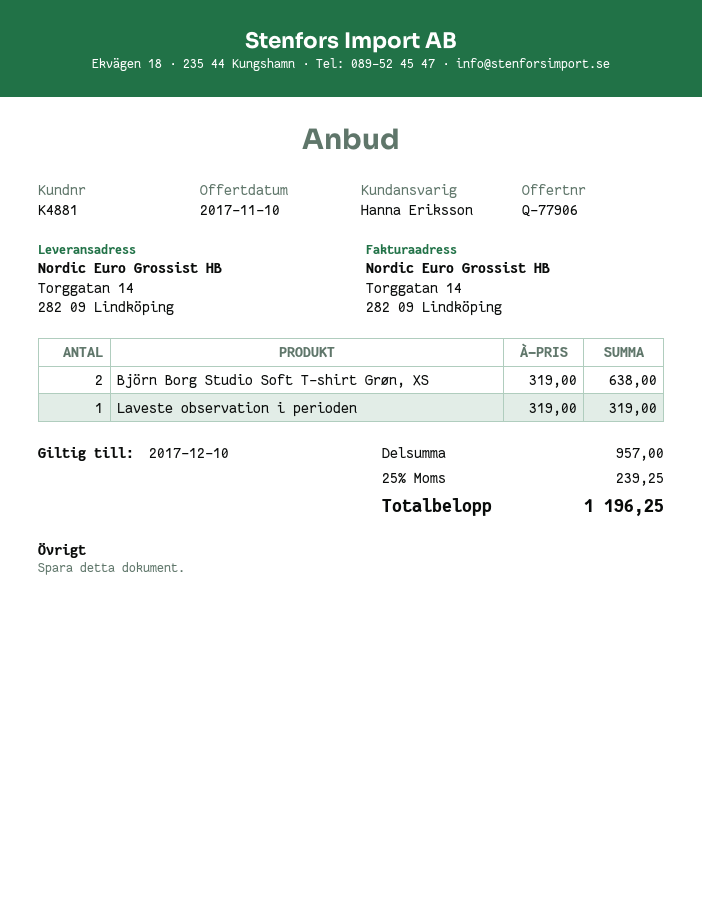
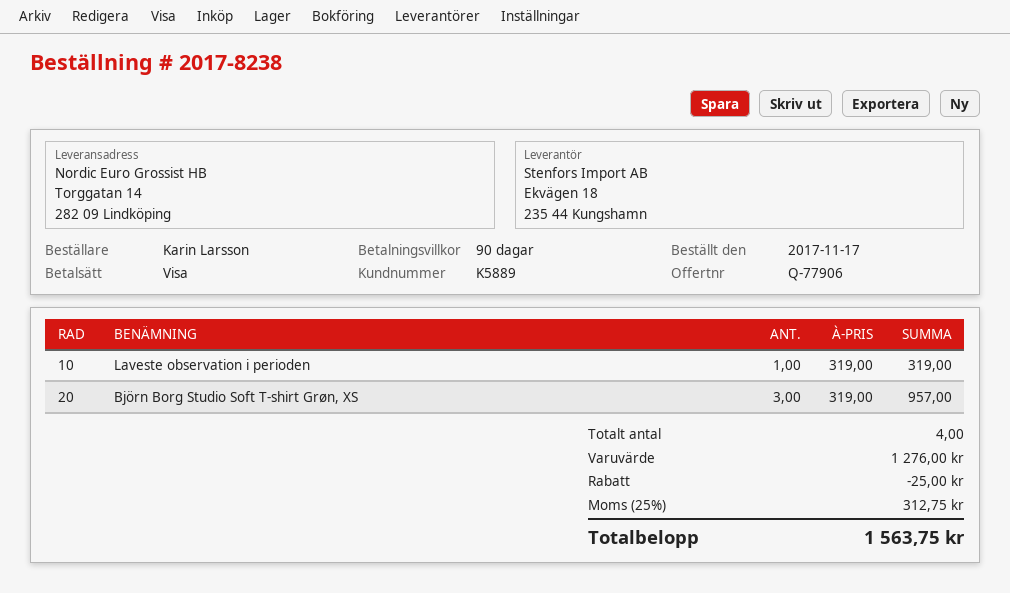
customer number: K4881 -> K5889
Björn Borg Studio Soft T-shirt Grøn, XS: 2 x 319.00 = 638.00 -> 3 x 319.00 = 957.00
subtotal: 957.00 -> 1276.00
discount: none -> 25.00
tax: 25% = 239.25 -> 25% = 312.75
total: 1196.25 -> 1563.75

